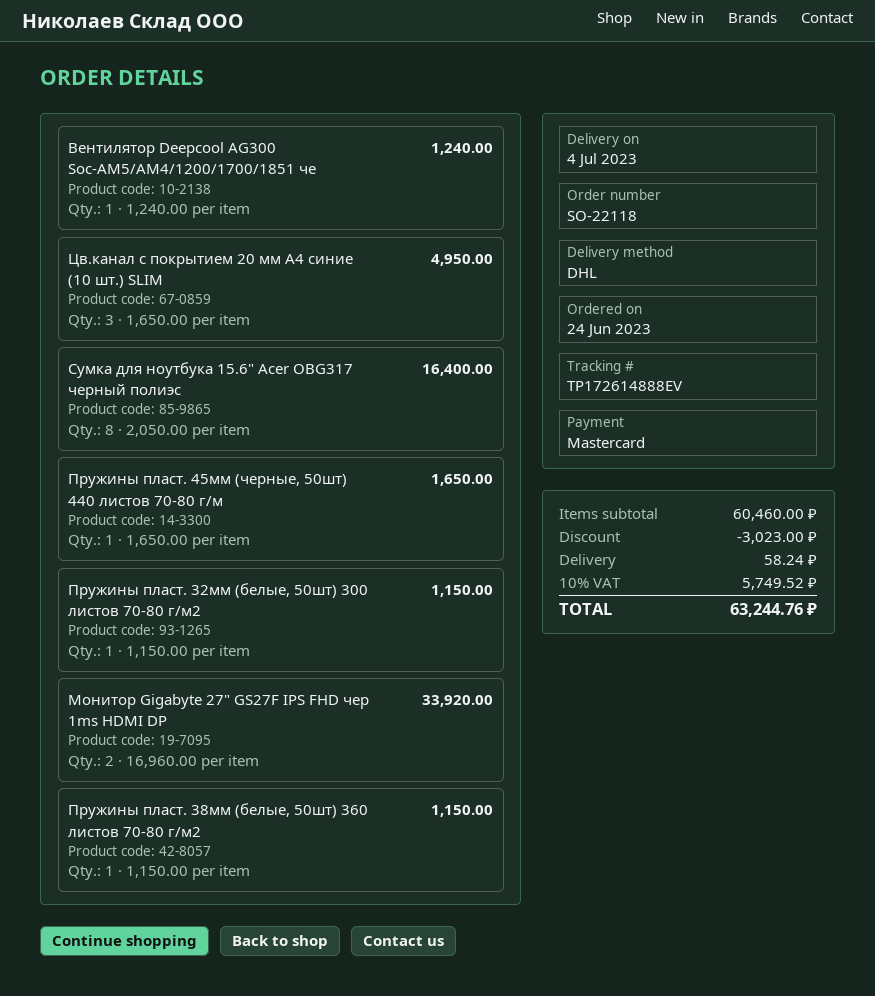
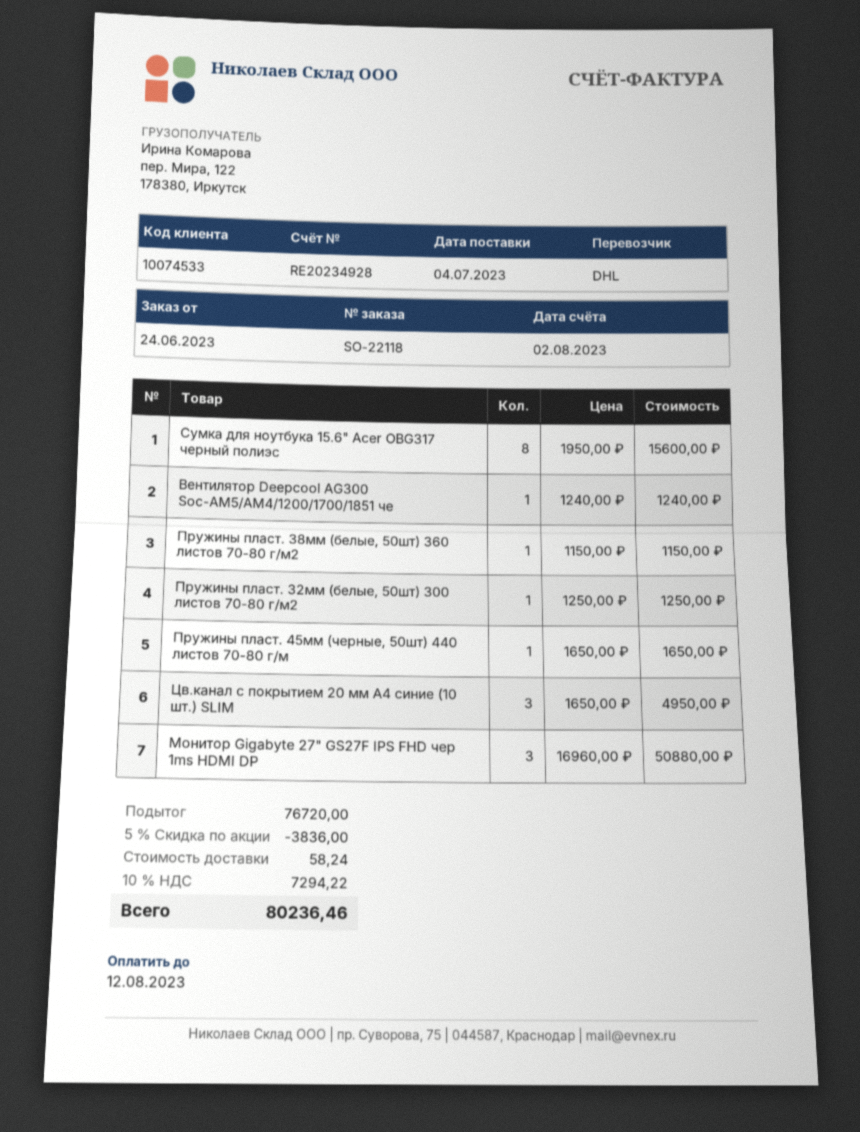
Сумка для ноутбука 15.6" Acer OBG317 черный полиэс: 8 x 2050.00 = 16400.00 -> 8 x 1950.00 = 15600.00
Пружины пласт. 32мм (белые, 50шт) 300 листов 70-80 г/м2: 1 x 1150.00 = 1150.00 -> 1 x 1250.00 = 1250.00
Монитор Gigabyte 27" GS27F IPS FHD чер 1ms HDMI DP: 2 x 16960.00 = 33920.00 -> 3 x 16960.00 = 50880.00
subtotal: 60460.00 -> 76720.00
discount: 3023.00 -> 3836.00
tax: 10% = 5749.52 -> 10% = 7294.22
total: 63244.76 -> 80236.46

